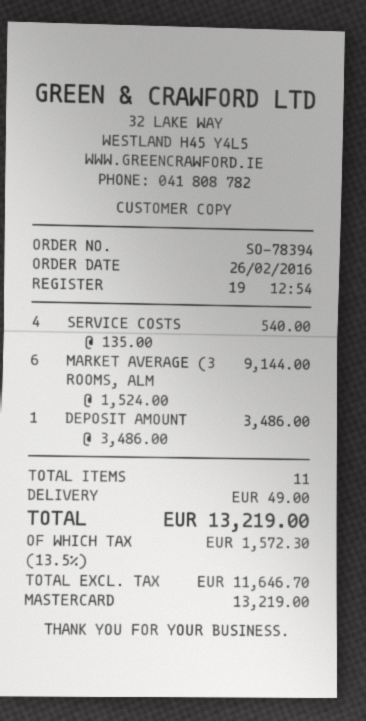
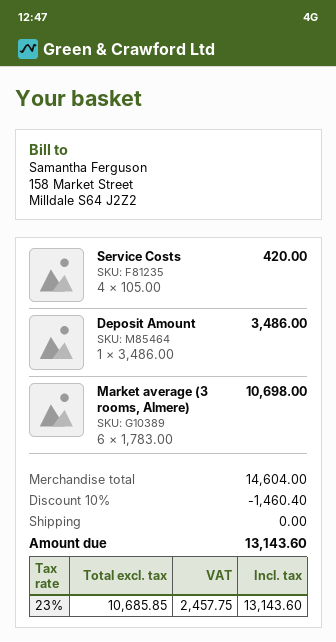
SERVICE COSTS: 4 x 135.00 = 540.00 -> 4 x 105.00 = 420.00
MARKET AVERAGE (3 ROOMS, ALM: 6 x 1524.00 = 9144.00 -> 6 x 1783.00 = 10698.00
discount: none -> 10% = 1460.40
shipping: 49.00 -> 0.00
net: 11646.70 -> 10685.85
tax: 13.5% = 1572.30 -> 23% = 2457.75
total: 13219.00 -> 13143.60

